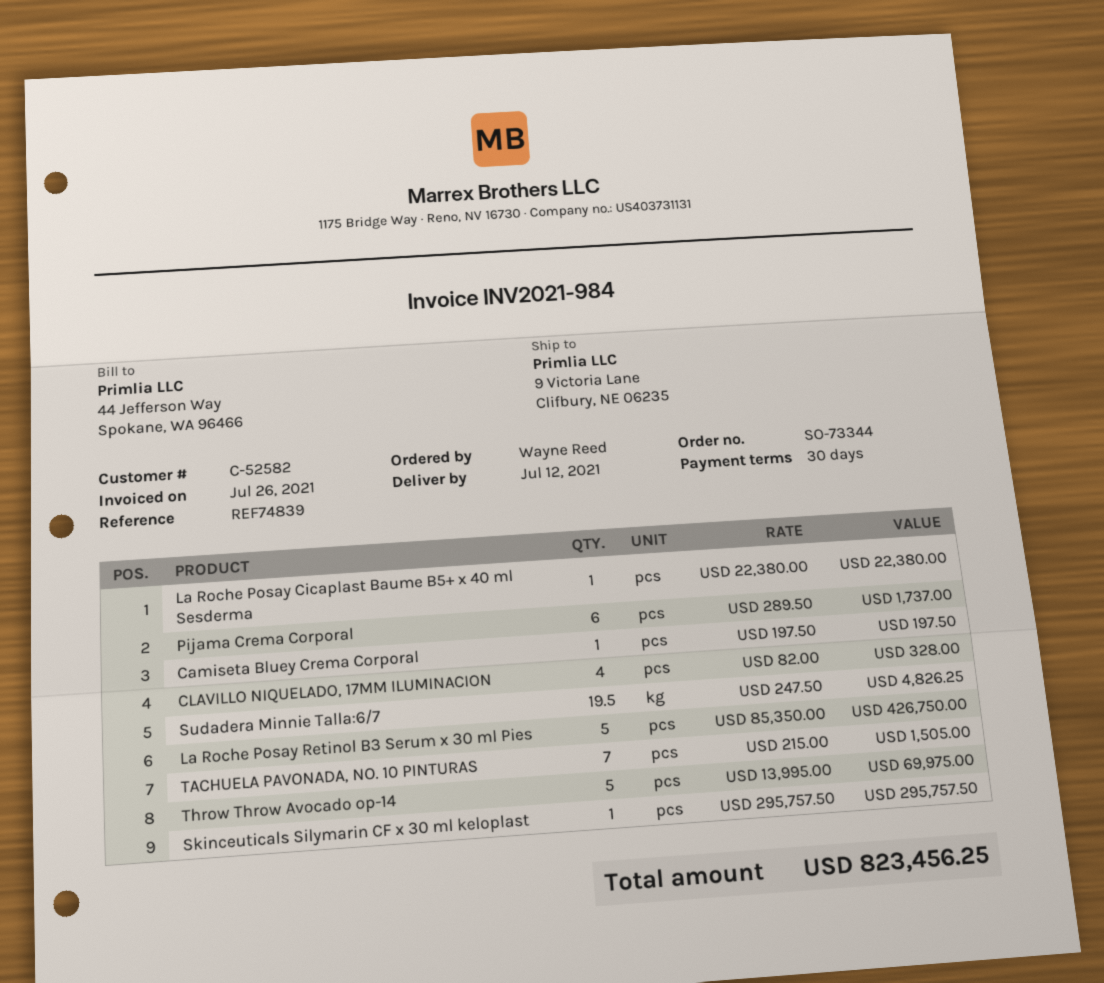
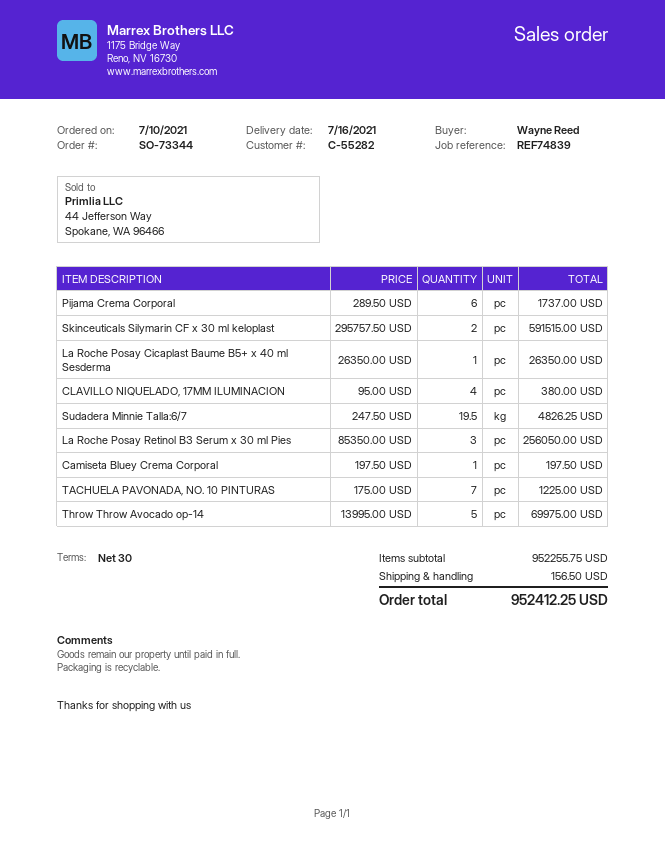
delivery date: 2021-07-12 -> 2021-07-16
customer number: C-52582 -> C-55282
La Roche Posay Cicaplast Baume B5+ x 40 ml Sesderma: 1 x 22380.00 = 22380.00 -> 1 x 26350.00 = 26350.00
CLAVILLO NIQUELADO, 17MM ILUMINACION: 4 x 82.00 = 328.00 -> 4 x 95.00 = 380.00
La Roche Posay Retinol B3 Serum x 30 ml Pies: 5 x 85350.00 = 426750.00 -> 3 x 85350.00 = 256050.00
TACHUELA PAVONADA, NO. 10 PINTURAS: 7 x 215.00 = 1505.00 -> 7 x 175.00 = 1225.00
Skinceuticals Silymarin CF x 30 ml keloplast: 1 x 295757.50 = 295757.50 -> 2 x 295757.50 = 591515.00
shipping: none -> 156.50
total: 823456.25 -> 952412.25

